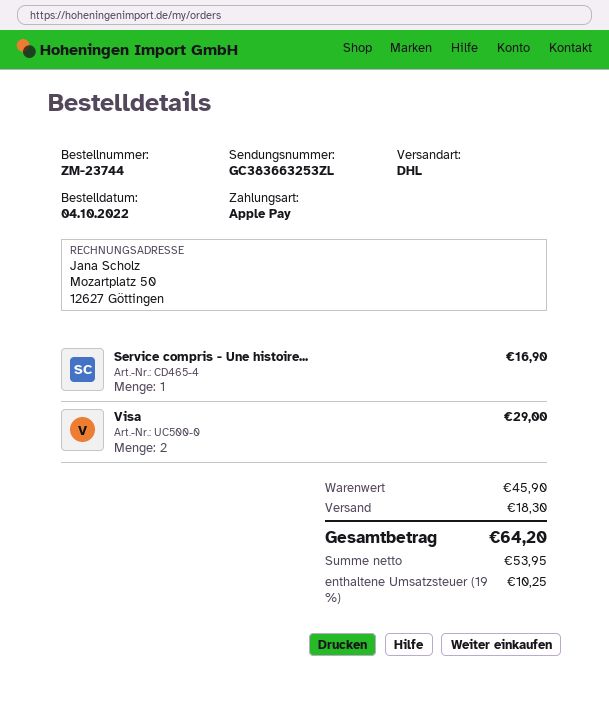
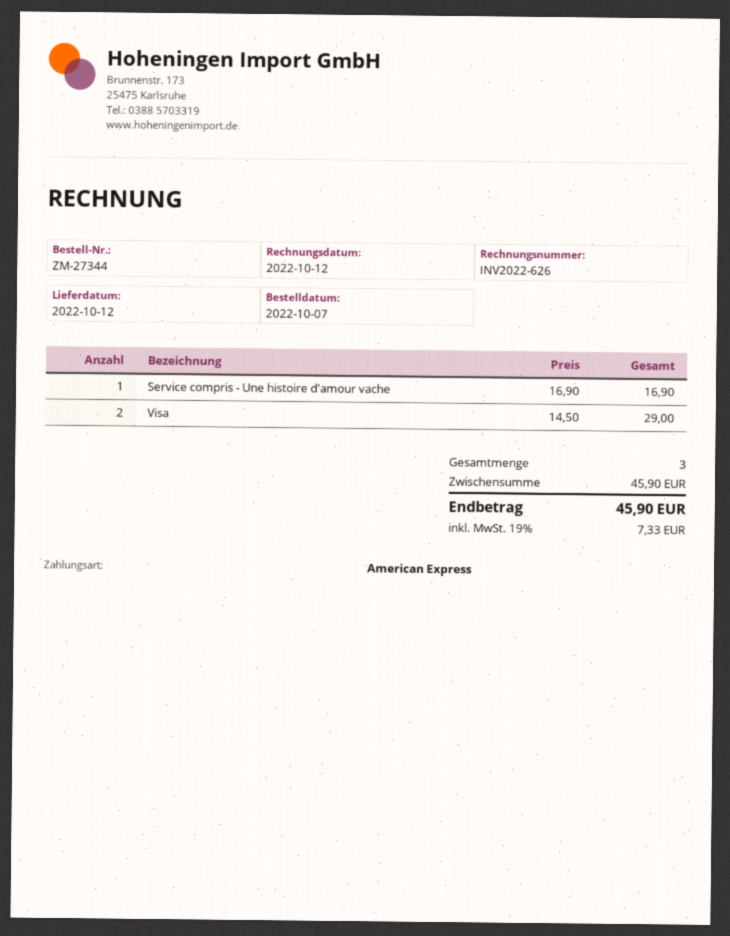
order number: ZM-23744 -> ZM-27344
order date: 2022-10-04 -> 2022-10-07
payment method: Apple Pay -> American Express
shipping: 18.30 -> none
tax: 19% = 10.25 -> 19% = 7.33
total: 64.20 -> 45.90

